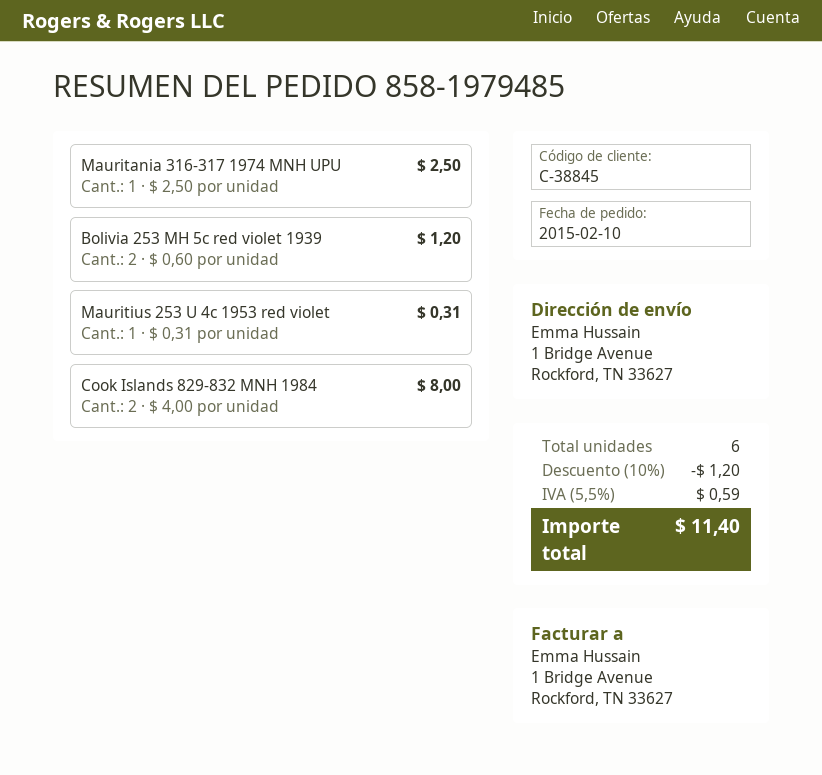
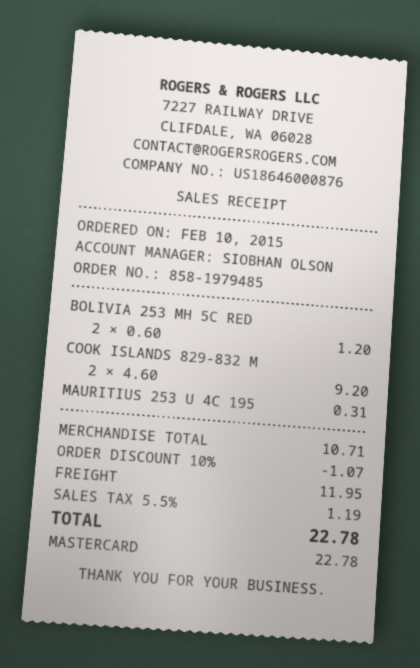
Mauritania 316-317 1974 MNH UPU: 1 x 2.50 = 2.50 -> none
Cook Islands 829-832 MNH 1984: 2 x 4.00 = 8.00 -> 2 x 4.60 = 9.20
discount: 10% = 1.20 -> 10% = 1.07
shipping: none -> 11.95
tax: 5.5% = 0.59 -> 5.5% = 1.19
total: 11.40 -> 22.78

